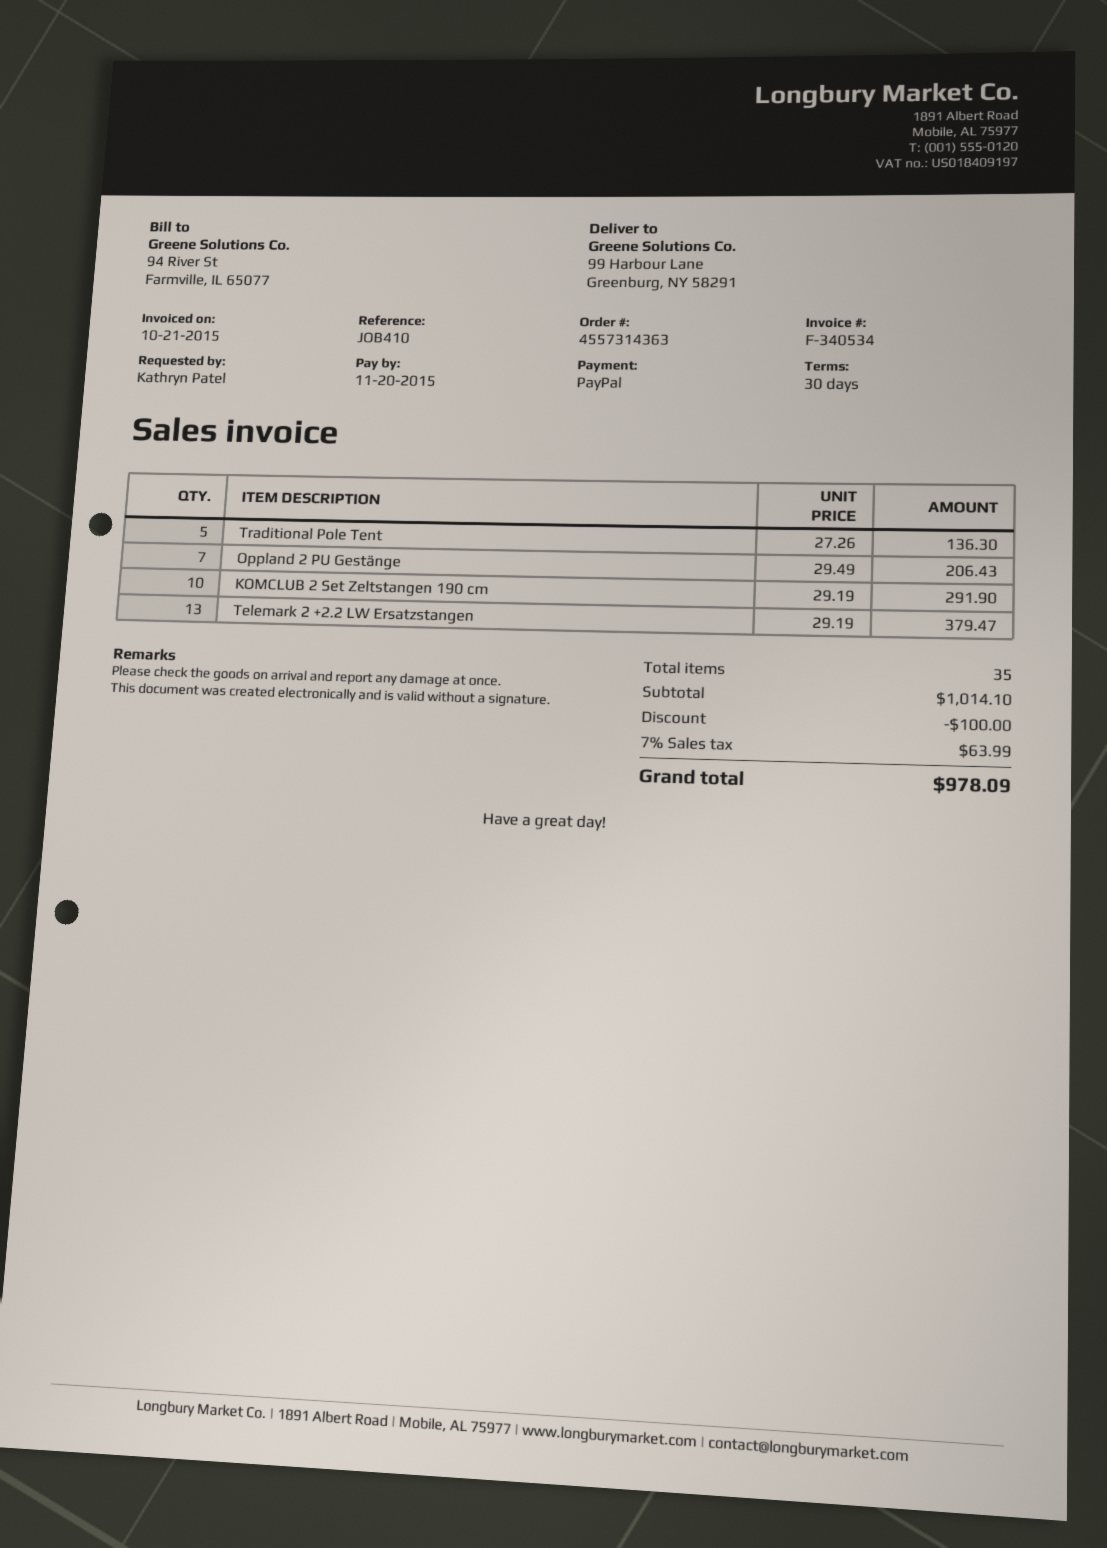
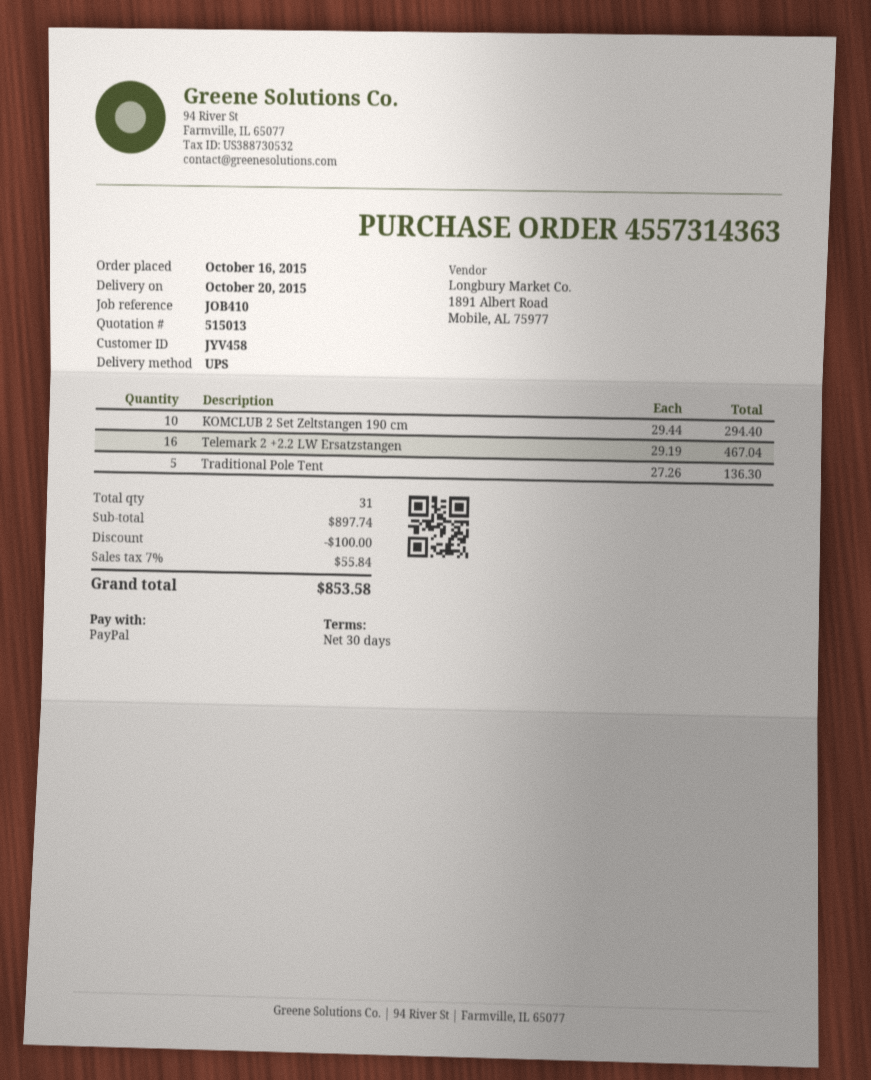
Oppland 2 PU Gestänge: 7 x 29.49 = 206.43 -> none
KOMCLUB 2 Set Zeltstangen 190 cm: 10 x 29.19 = 291.90 -> 10 x 29.44 = 294.40
Telemark 2 +2.2 LW Ersatzstangen: 13 x 29.19 = 379.47 -> 16 x 29.19 = 467.04
total quantity: 35 -> 31
subtotal: 1014.10 -> 897.74
tax: 7% = 63.99 -> 7% = 55.84
total: 978.09 -> 853.58

